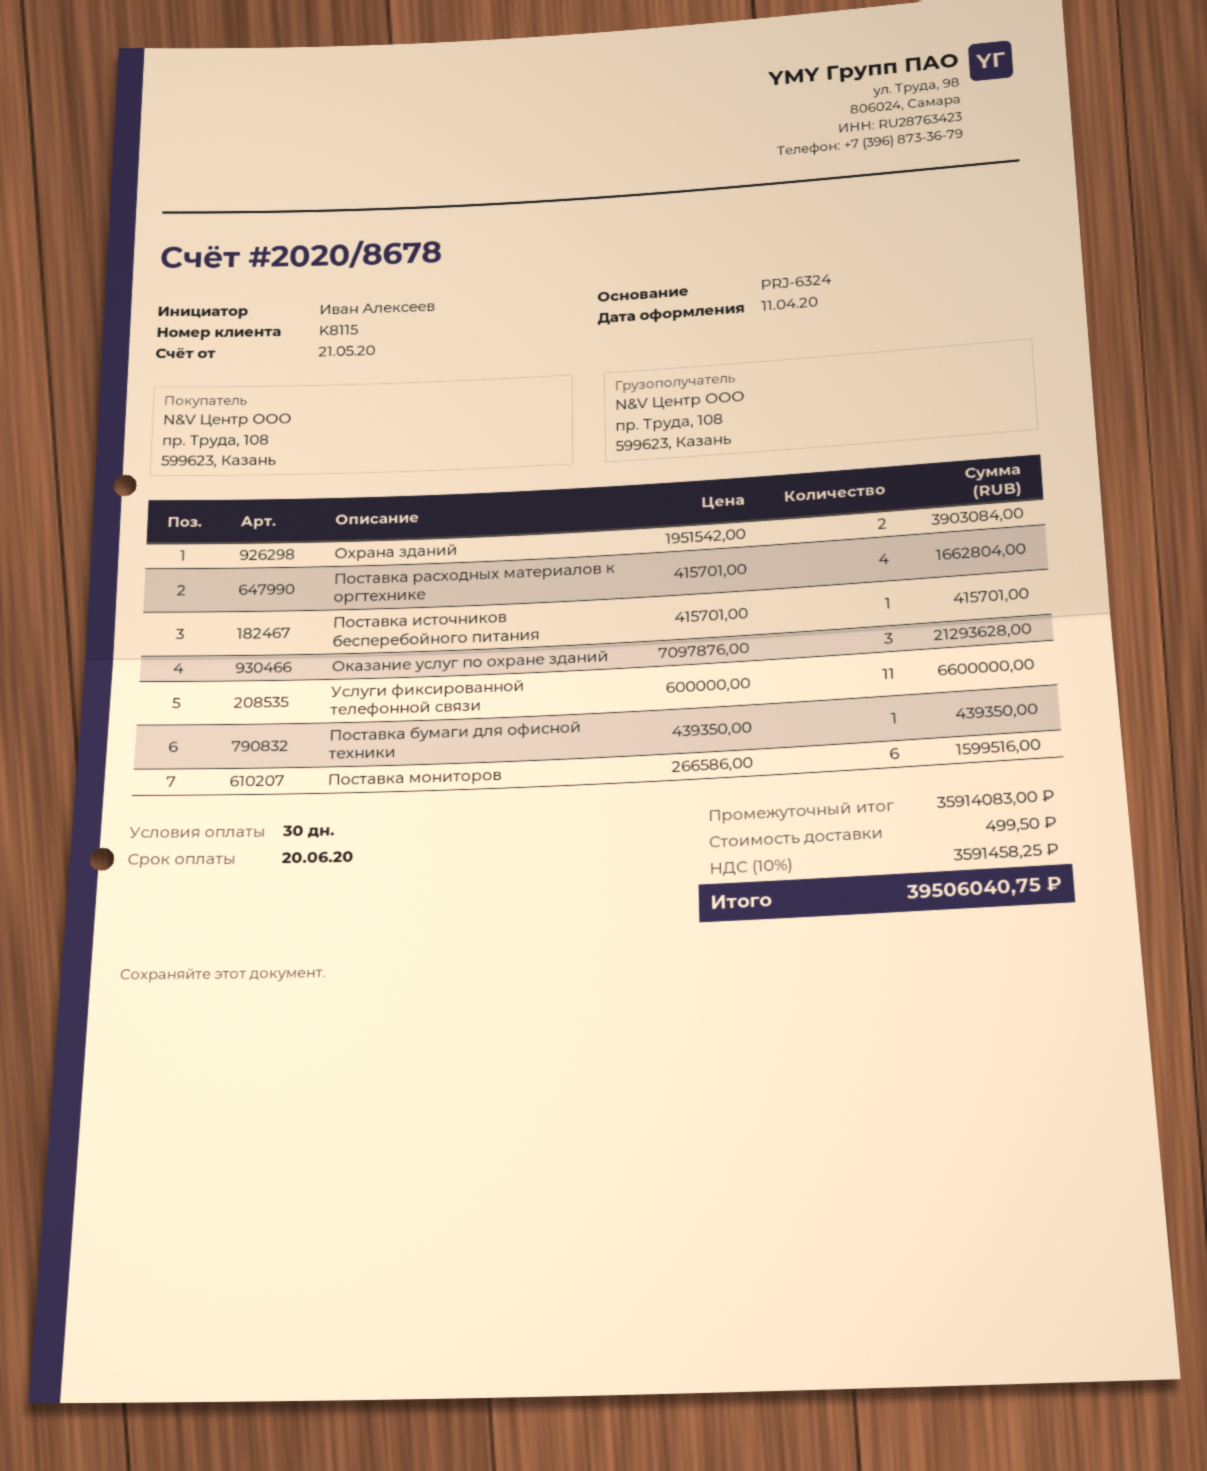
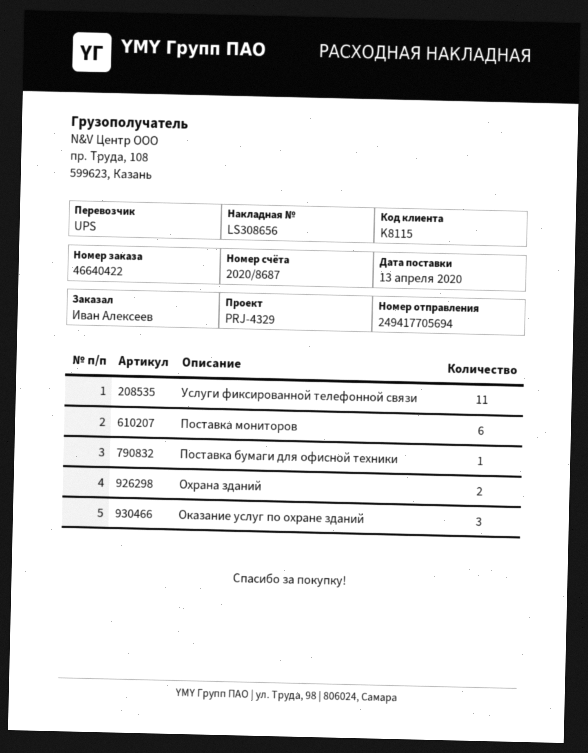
invoice number: 2020/8678 -> 2020/8687
reference: PRJ-6324 -> PRJ-4329
Поставка расходных материалов к оргтехнике: 4 -> none
Поставка источников бесперебойного питания: 1 -> none

